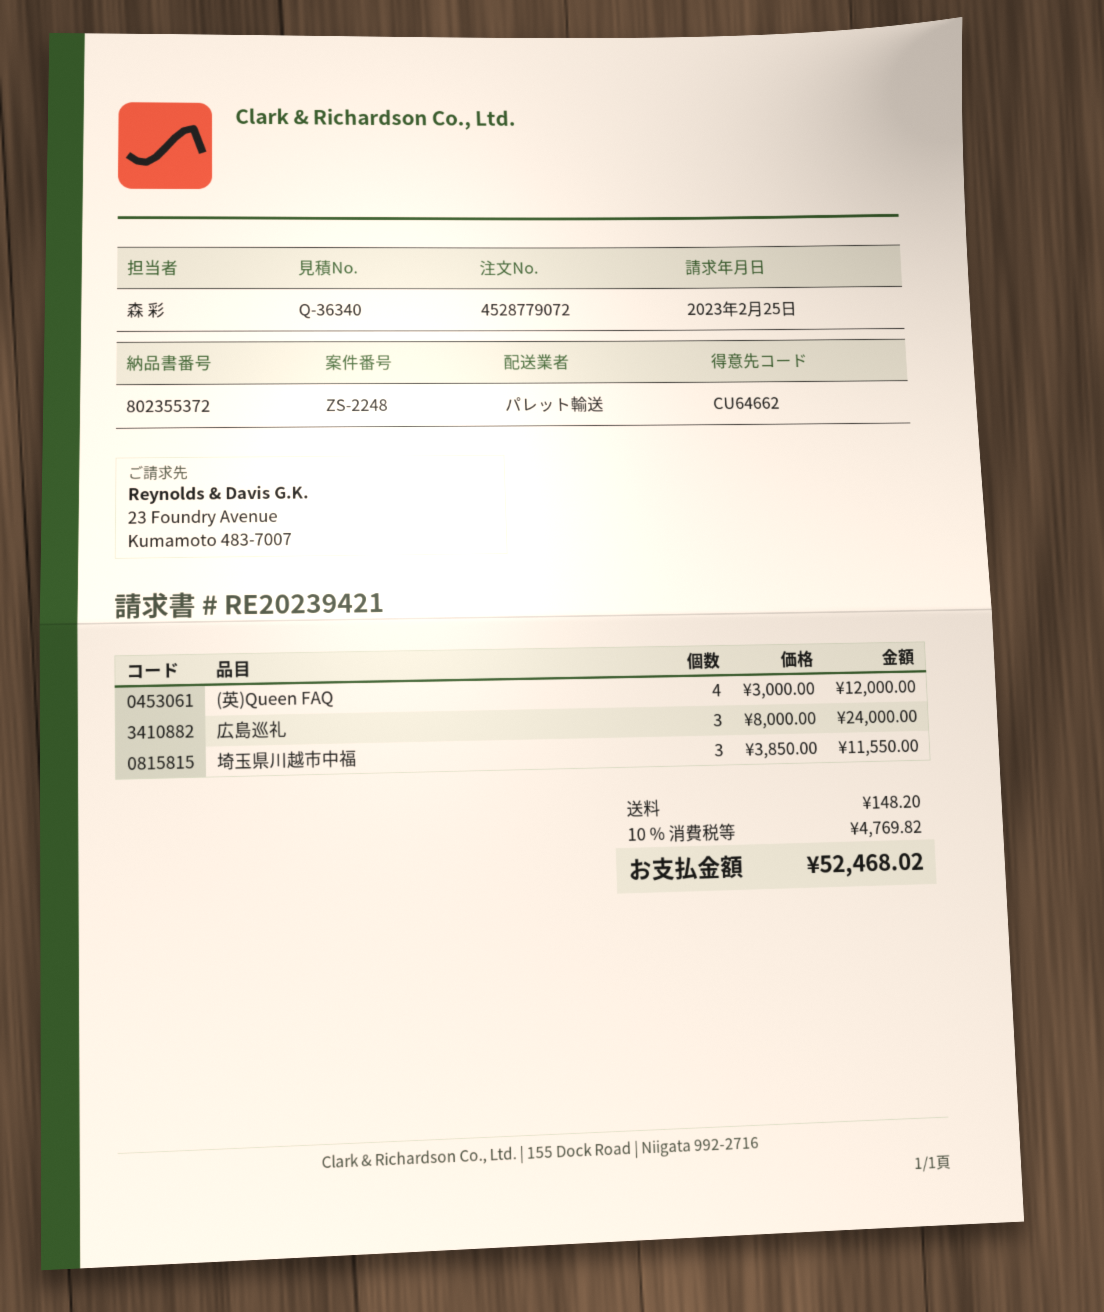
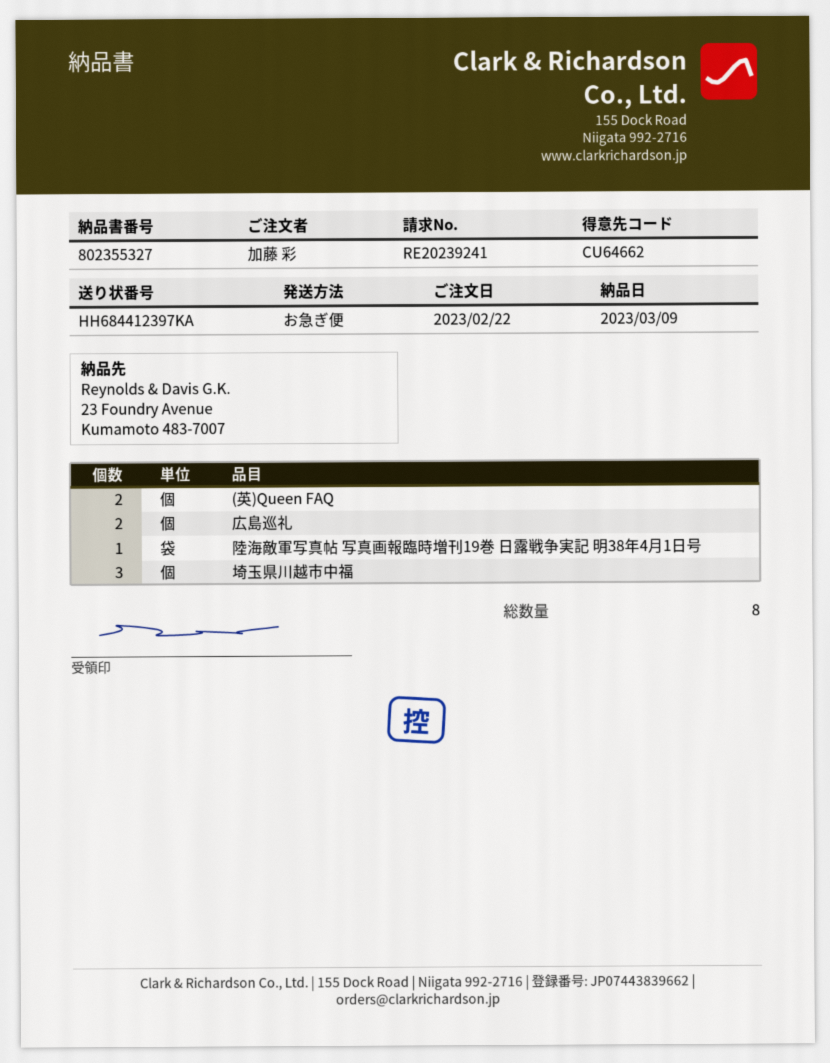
delivery note number: 802355372 -> 802355327
invoice number: RE20239421 -> RE20239241
shipping method: pallet freight -> express
(英)Queen FAQ: 4 -> 2
広島巡礼: 3 -> 2
陸海敵軍写真帖 写真画報臨時増刊19巻 日露戦争実記 明38年4月1日号: none -> 1

